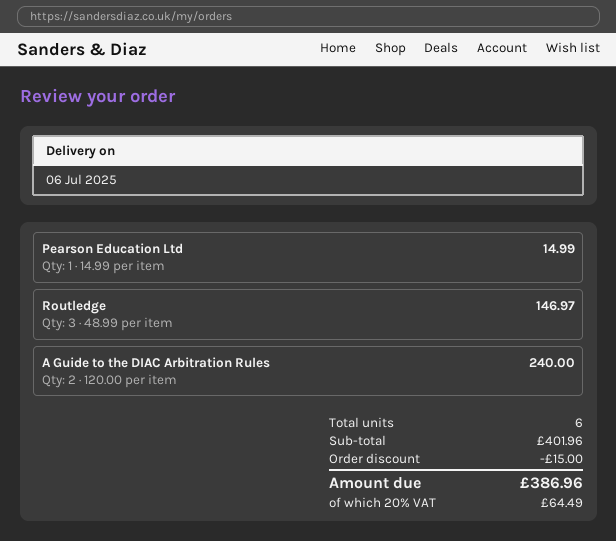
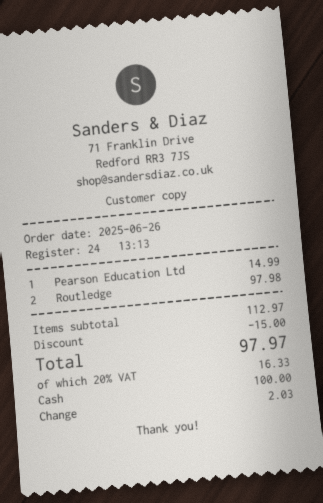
Routledge: 3 for 146.97 -> 2 for 97.98
A Guide to the DIAC Arbitration Rules: 2 for 240.00 -> none
subtotal: 401.96 -> 112.97
tax: 20% = 64.49 -> 20% = 16.33
total: 386.96 -> 97.97

